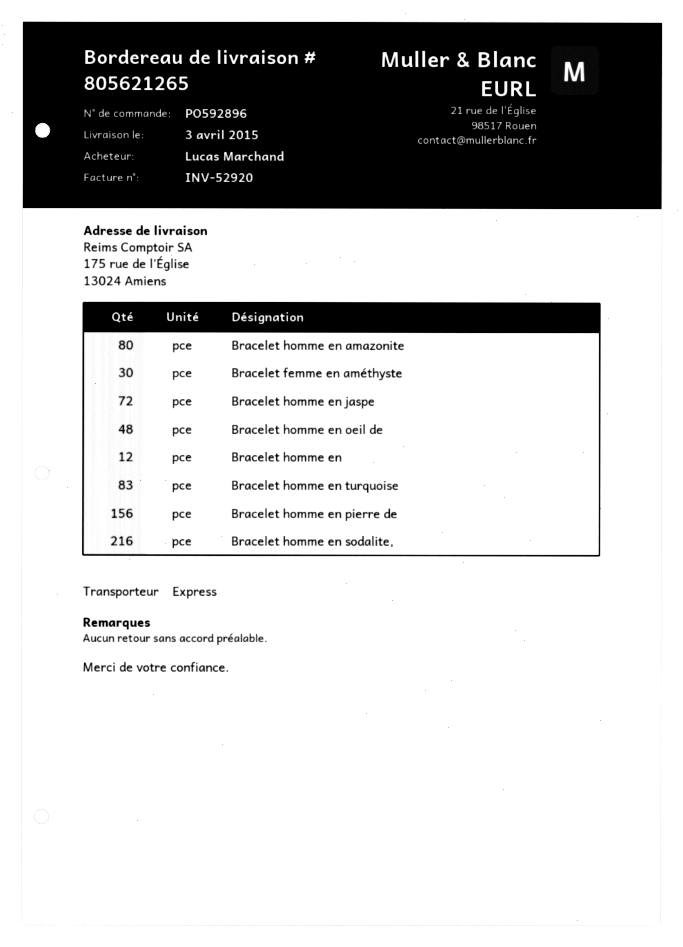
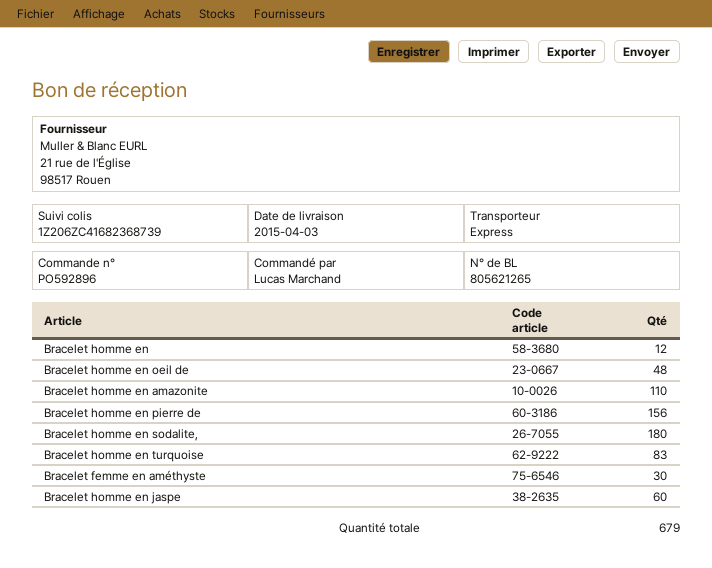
Bracelet homme en amazonite: 80 -> 110
Bracelet homme en jaspe: 72 -> 60
Bracelet homme en sodalite,: 216 -> 180

